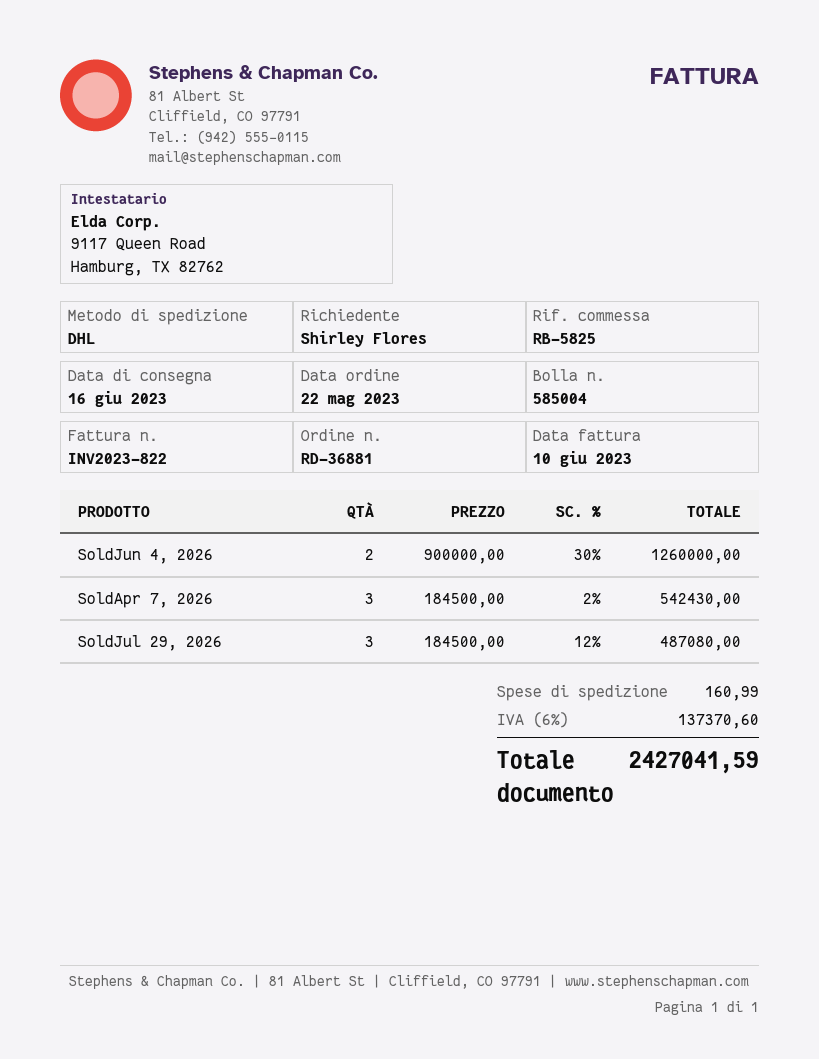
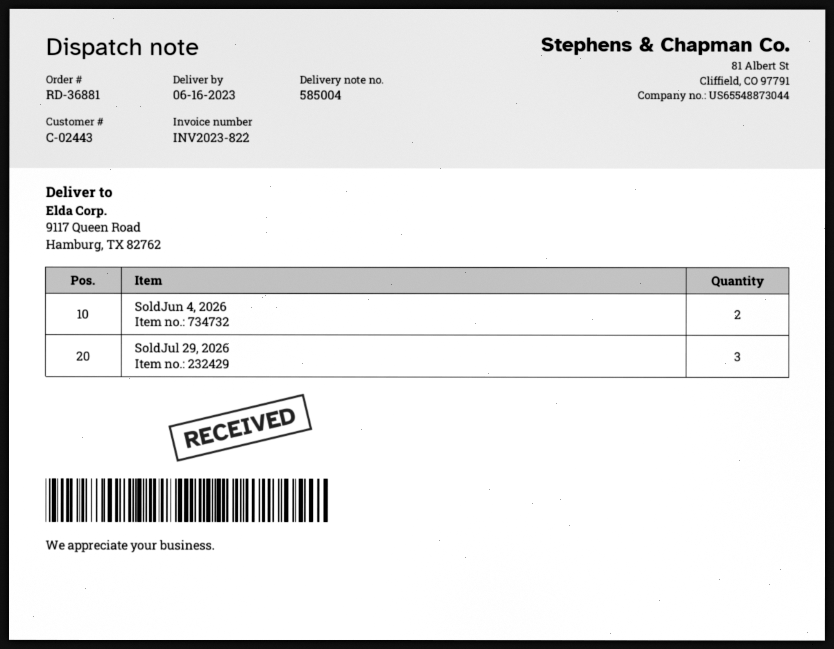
SoldApr 7, 2026: 3 -> none

